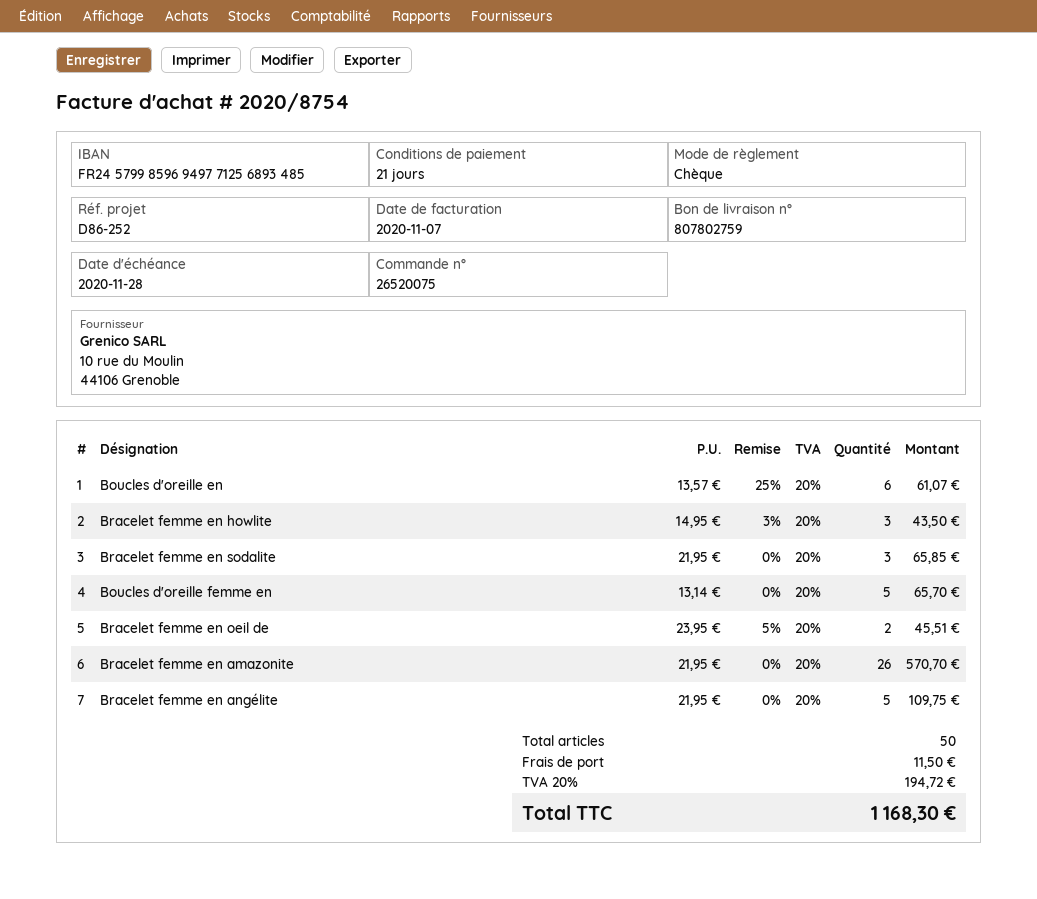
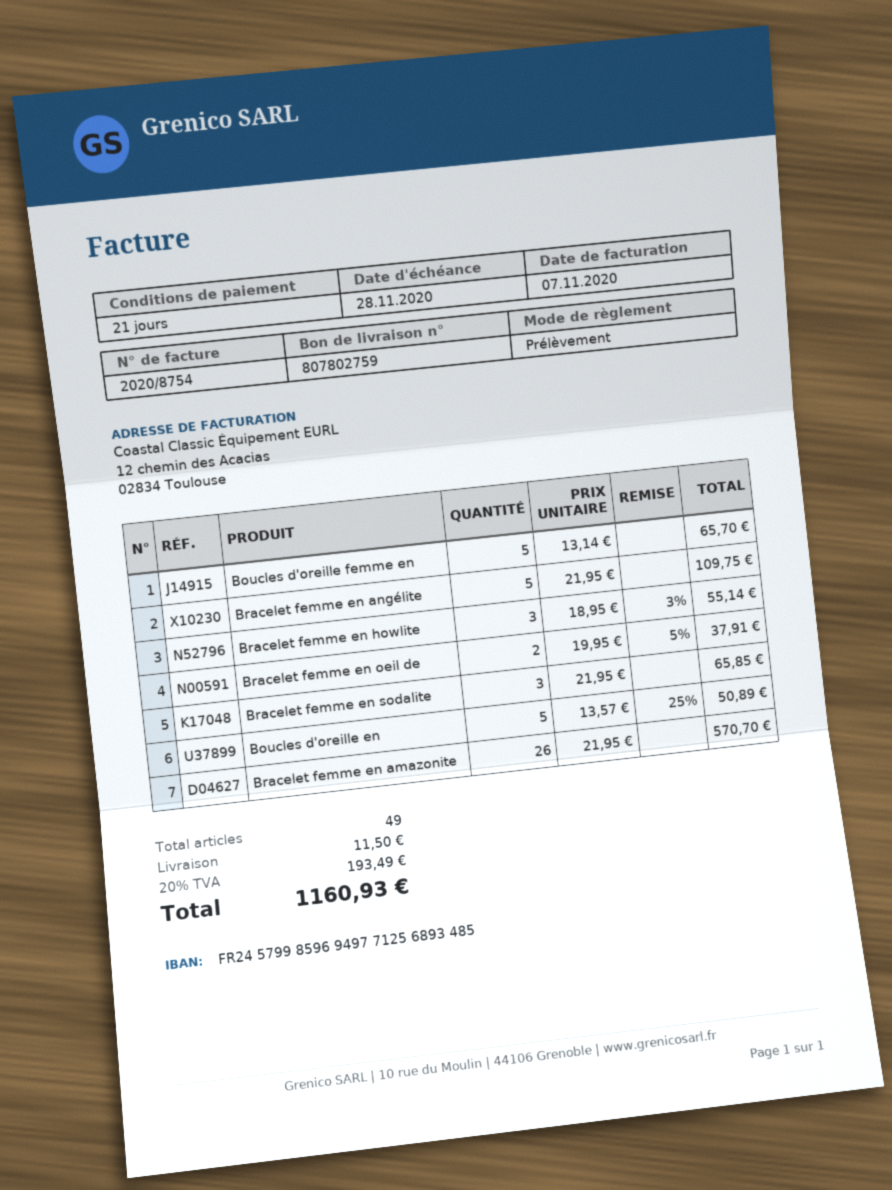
payment method: cheque -> direct debit
Boucles d'oreille en: 6 x 13.57 - 25% = 61.07 -> 5 x 13.57 - 25% = 50.89
Bracelet femme en howlite: 3 x 14.95 - 3% = 43.50 -> 3 x 18.95 - 3% = 55.14
Bracelet femme en oeil de: 2 x 23.95 - 5% = 45.51 -> 2 x 19.95 - 5% = 37.91
total quantity: 50 -> 49
tax: 20% = 194.72 -> 20% = 193.49
total: 1168.30 -> 1160.93

